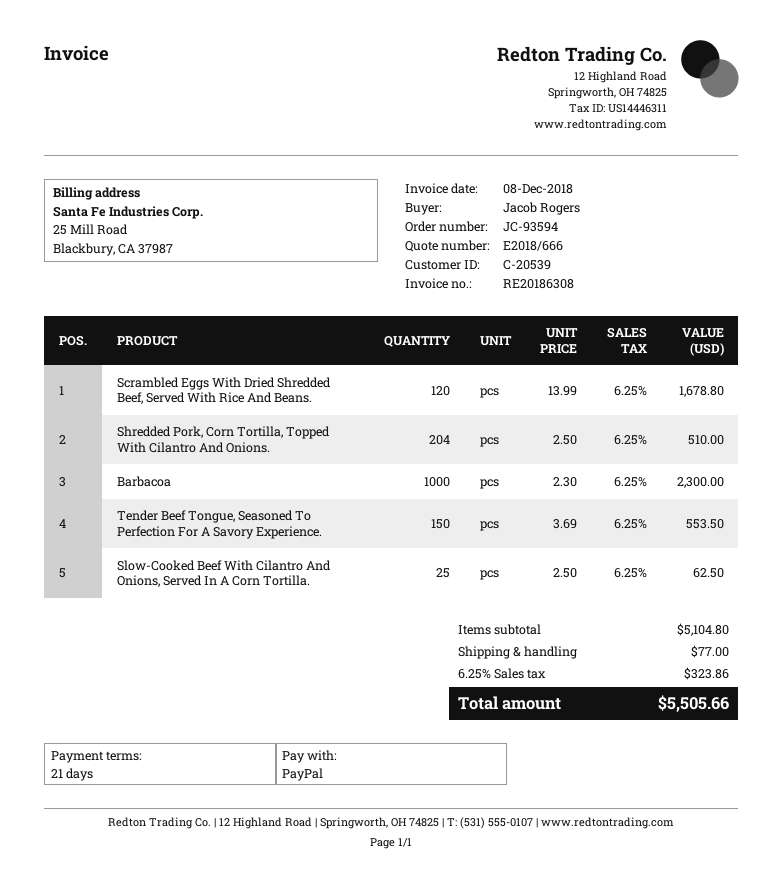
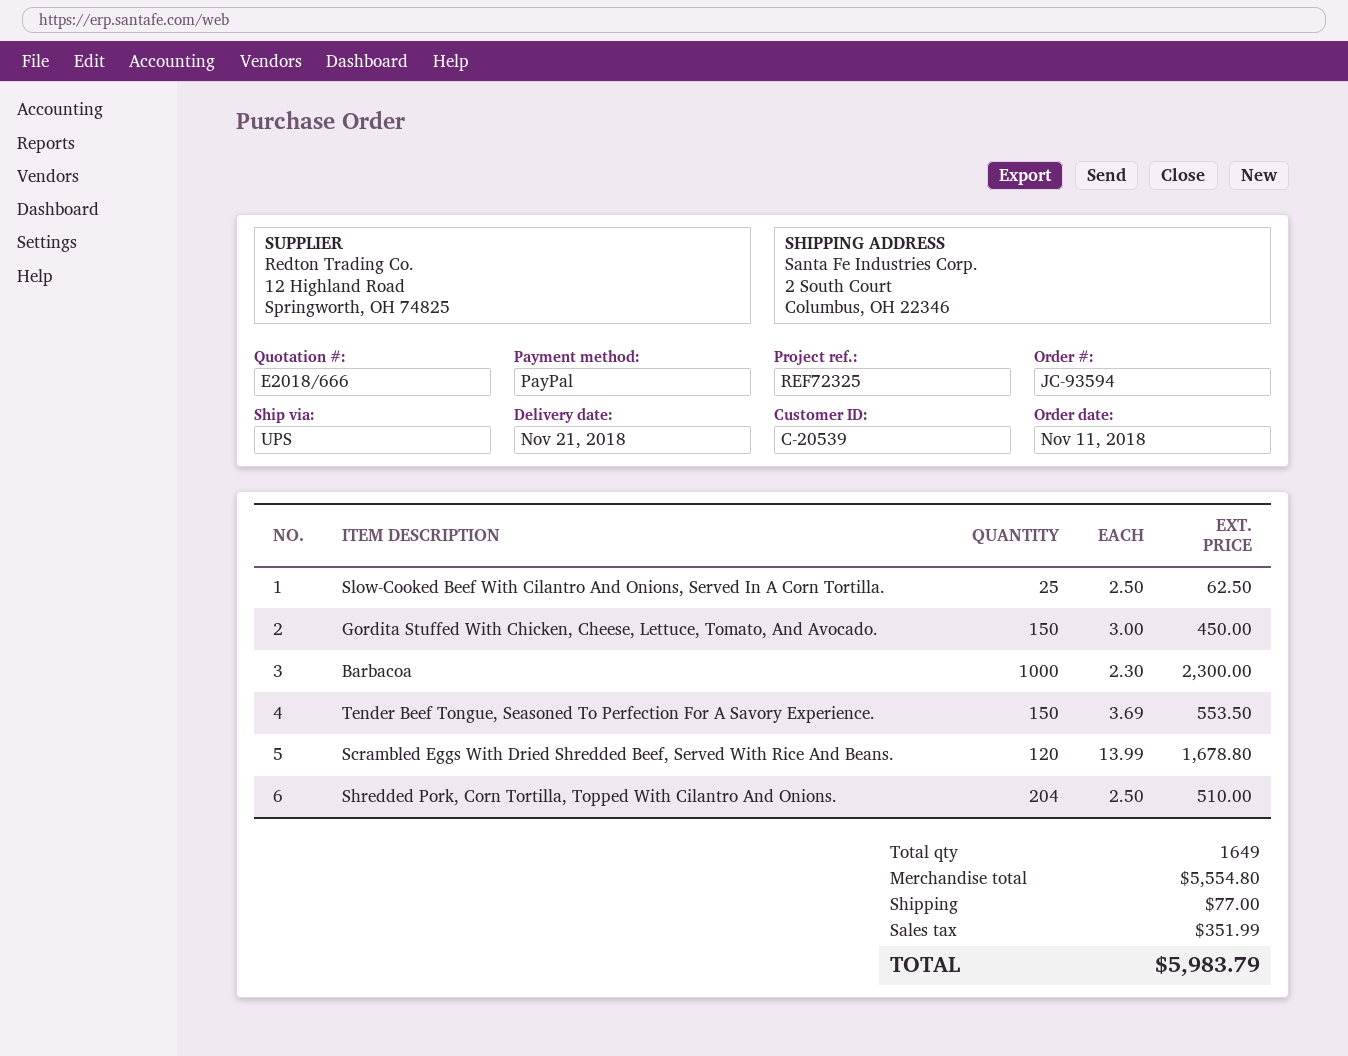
Gordita Stuffed With Chicken, Cheese, Lettuce, Tomato, And Avocado.: none -> 150 x 3.00 = 450.00
subtotal: 5104.80 -> 5554.80
tax: 323.86 -> 351.99
total: 5505.66 -> 5983.79

